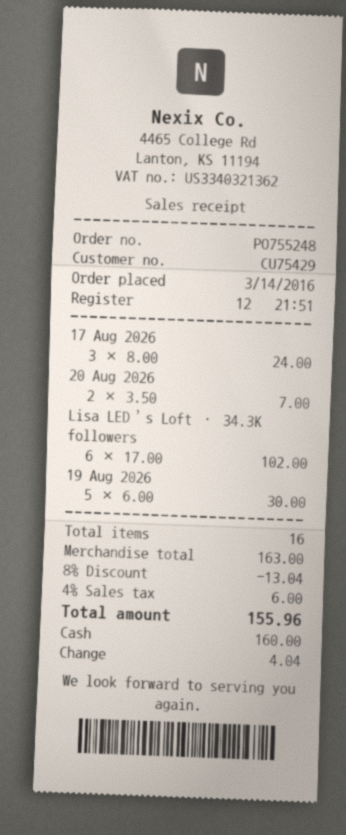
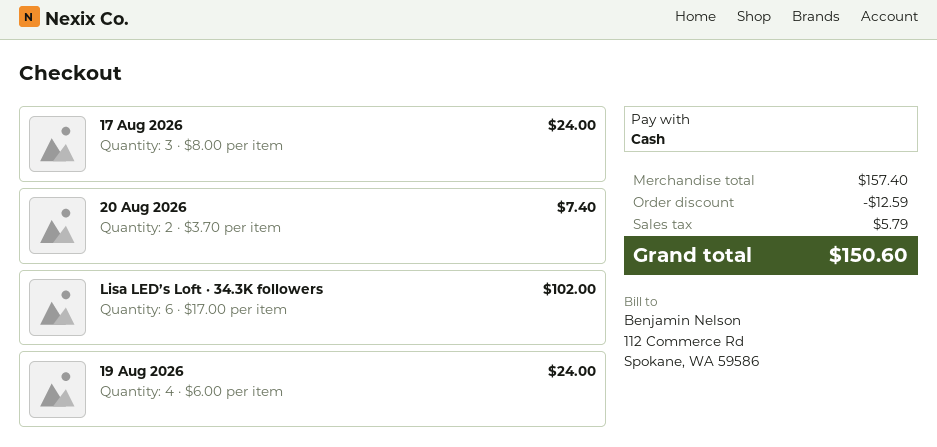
20 Aug 2026: 2 x 3.50 = 7.00 -> 2 x 3.70 = 7.40
19 Aug 2026: 5 x 6.00 = 30.00 -> 4 x 6.00 = 24.00
subtotal: 163.00 -> 157.40
discount: 13.04 -> 12.59
tax: 6.00 -> 5.79
total: 155.96 -> 150.60

